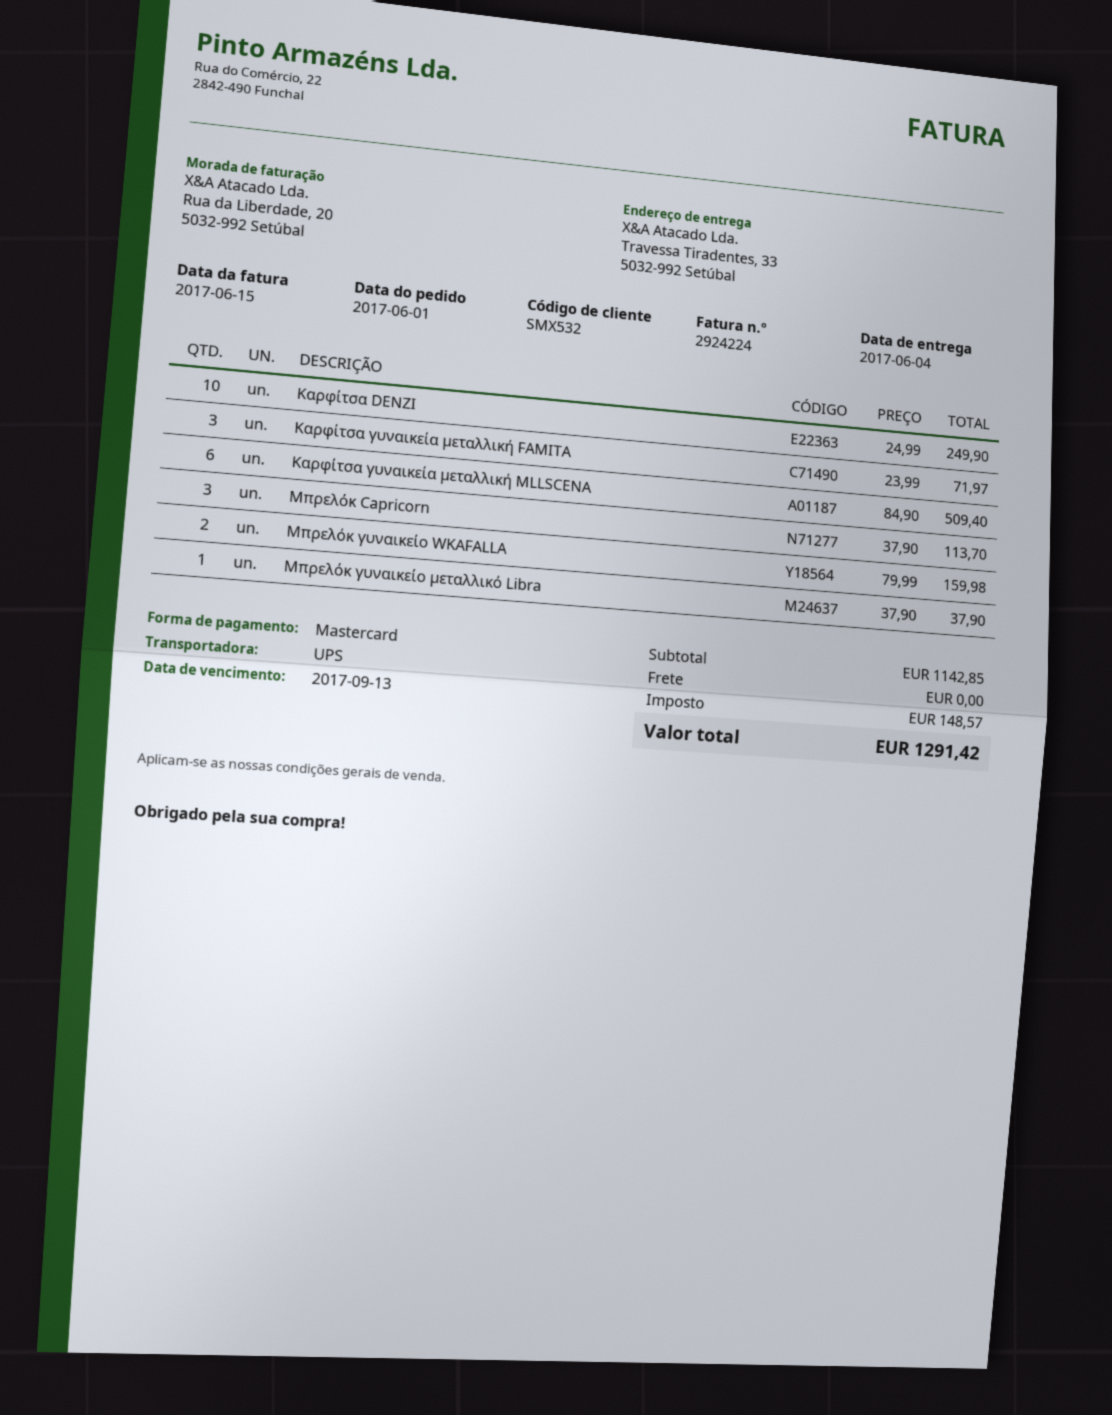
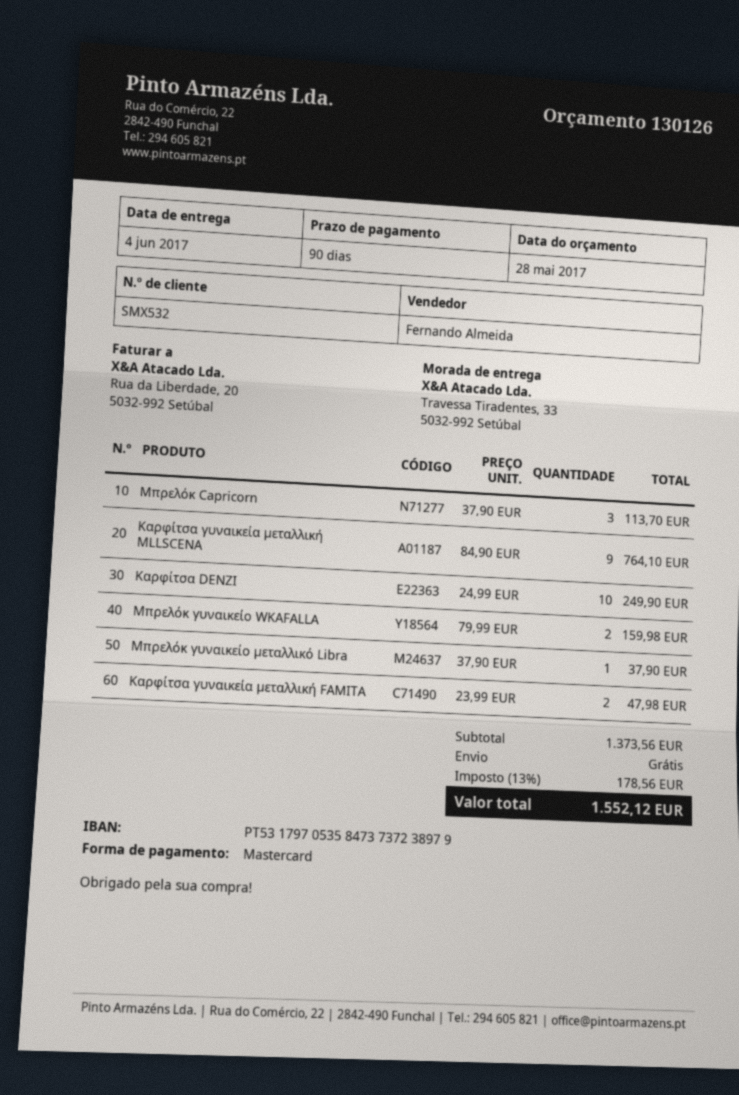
Καρφίτσα γυναικεία μεταλλική FAMITA: 3 x 23.99 = 71.97 -> 2 x 23.99 = 47.98
Καρφίτσα γυναικεία μεταλλική MLLSCENA: 6 x 84.90 = 509.40 -> 9 x 84.90 = 764.10
subtotal: 1142.85 -> 1373.56
tax: 148.57 -> 178.56
total: 1291.42 -> 1552.12

